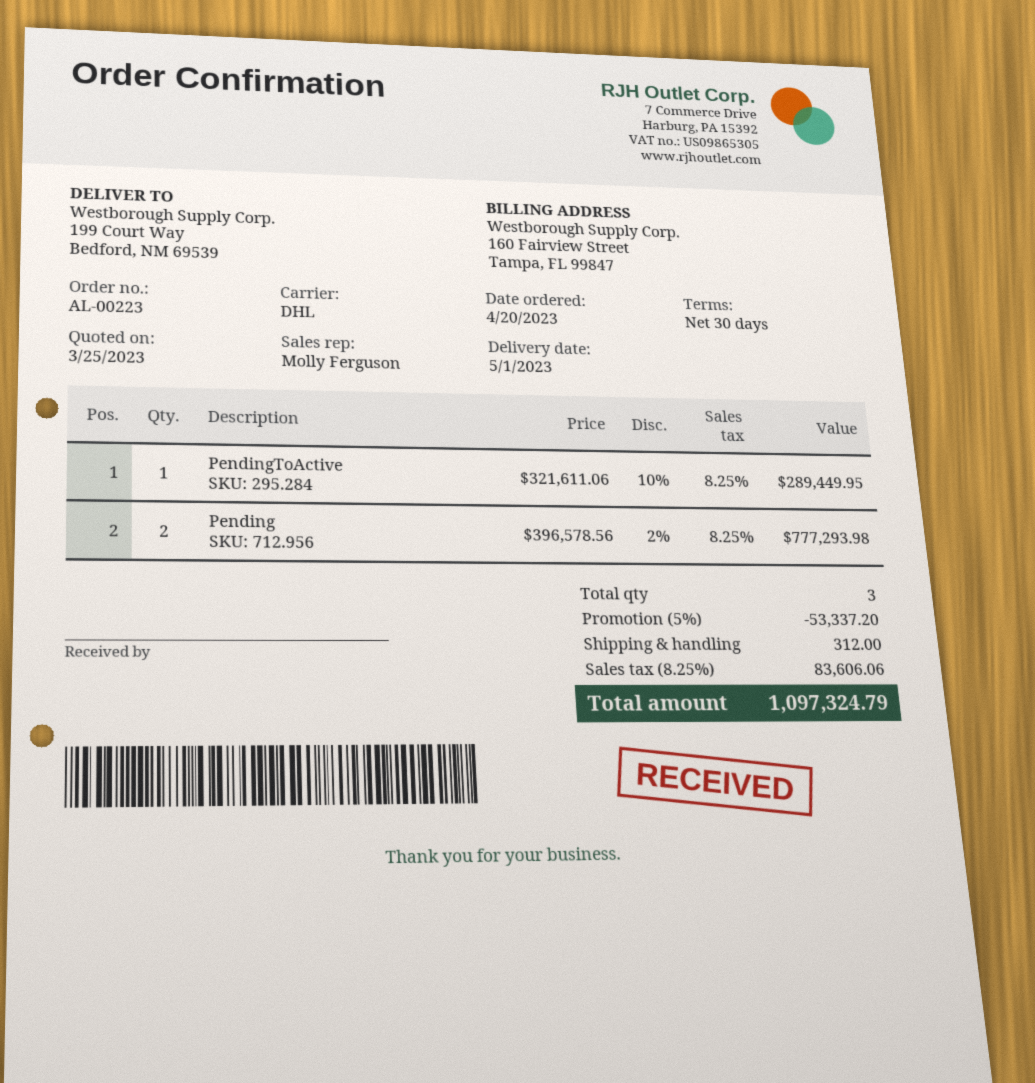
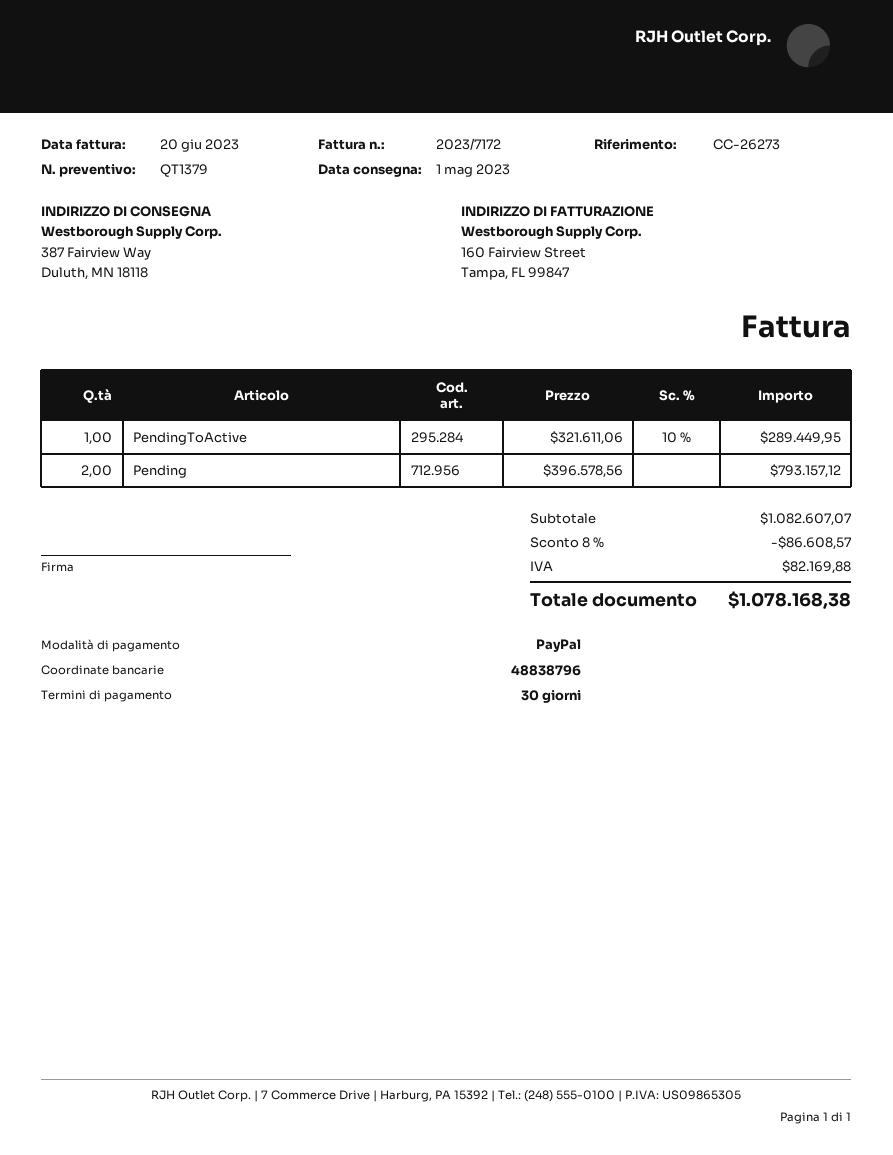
ship to: 199 Court Way, Bedford, NM 69539 -> 387 Fairview Way, Duluth, MN 18118
Pending: 2 x 396578.56 - 2% = 777293.98 -> 2 x 396578.56 = 793157.12
discount: 5% = 53337.20 -> 8% = 86608.57
shipping: 312.00 -> none
tax: 83606.06 -> 82169.88
total: 1097324.79 -> 1078168.38

